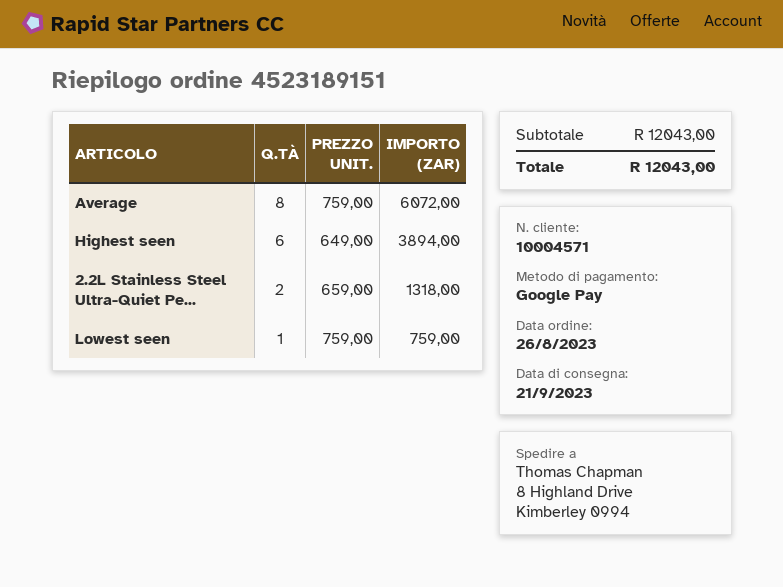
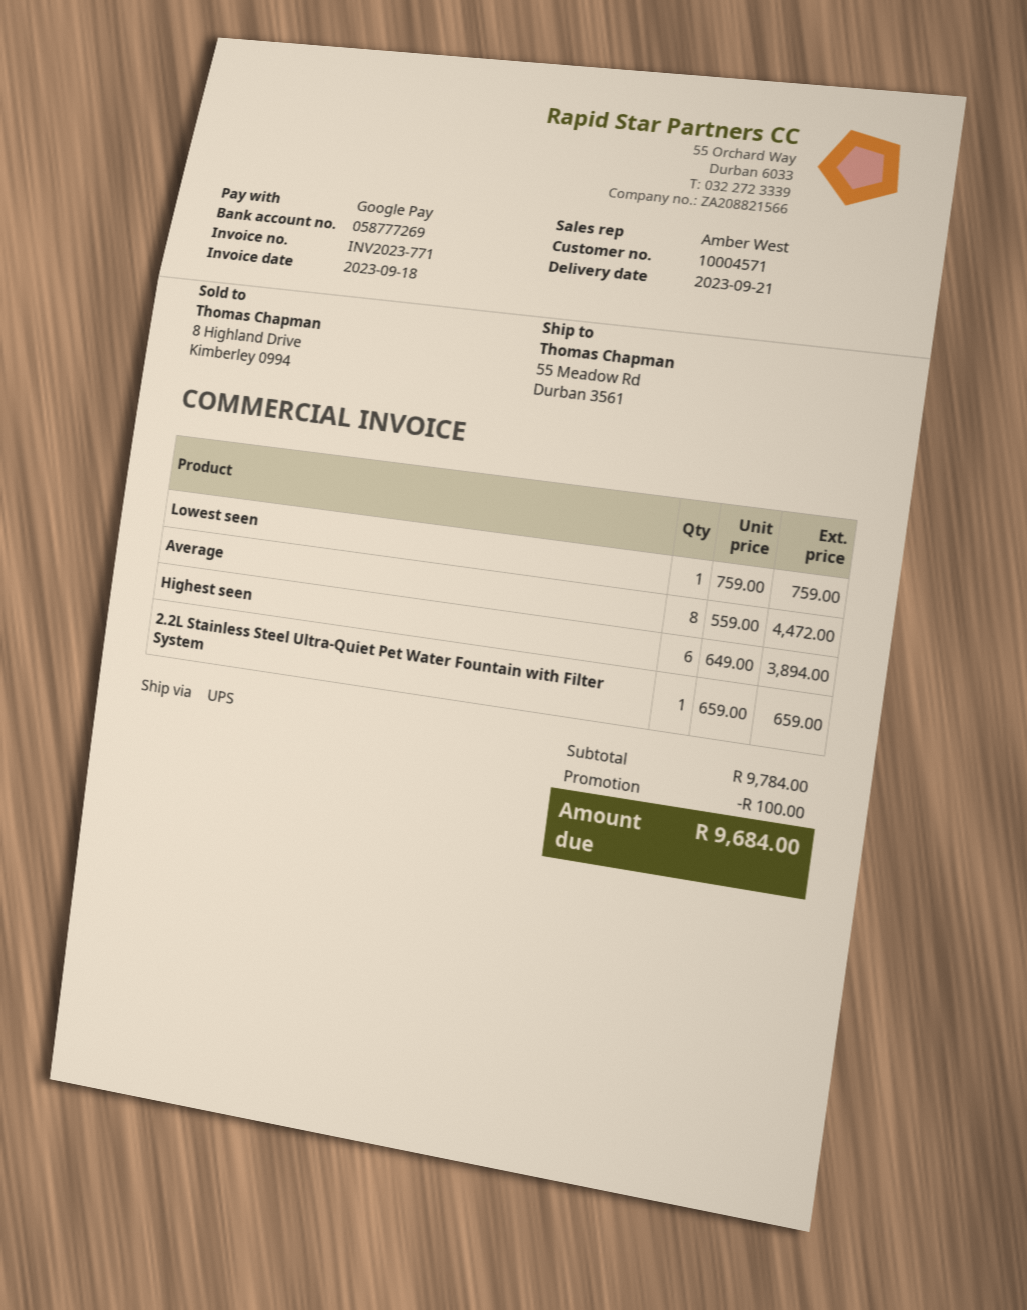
ship to: 8 Highland Drive, Kimberley 0994 -> 55 Meadow Rd, Durban 3561
Average: 8 x 759.00 = 6072.00 -> 8 x 559.00 = 4472.00
2.2L Stainless Steel Ultra-Quiet Pe...: 2 x 659.00 = 1318.00 -> 1 x 659.00 = 659.00
subtotal: 12043.00 -> 9784.00
discount: none -> 100.00
total: 12043.00 -> 9684.00

